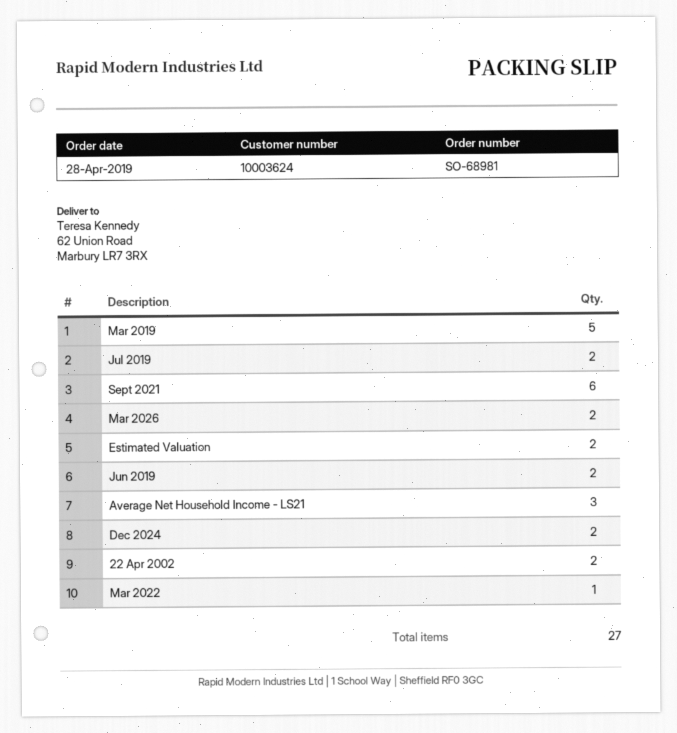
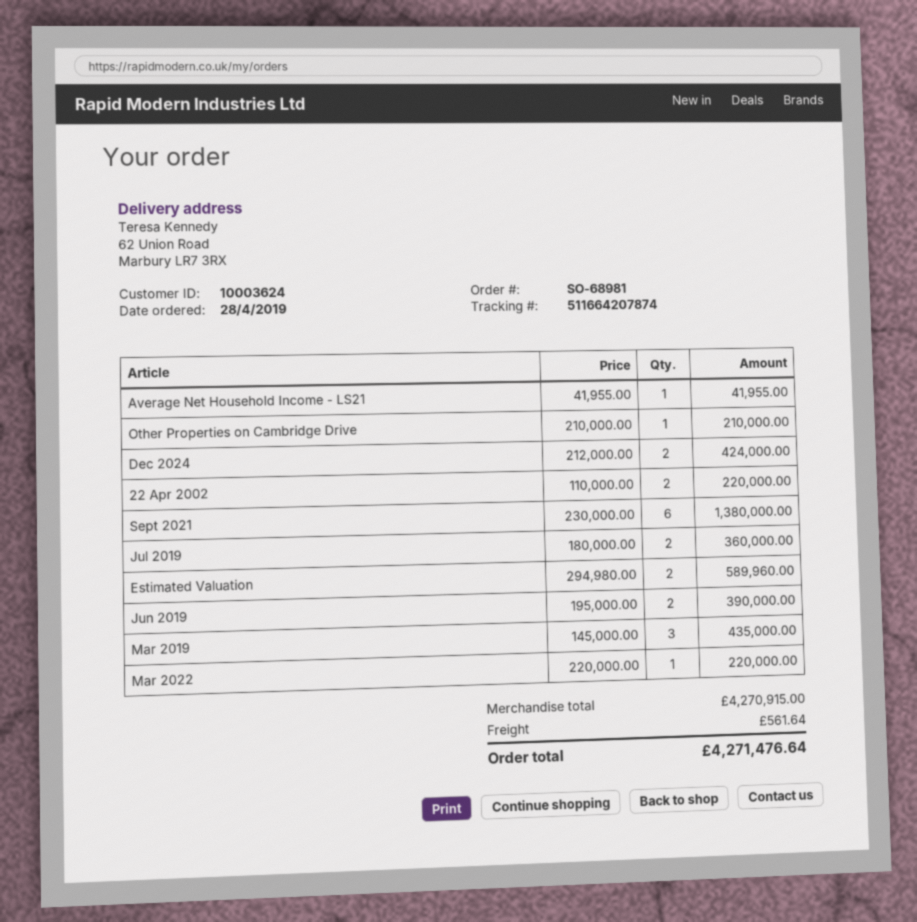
Mar 2019: 5 -> 3
Mar 2026: 2 -> none
Average Net Household Income - LS21: 3 -> 1
Other Properties on Cambridge Drive: none -> 1

